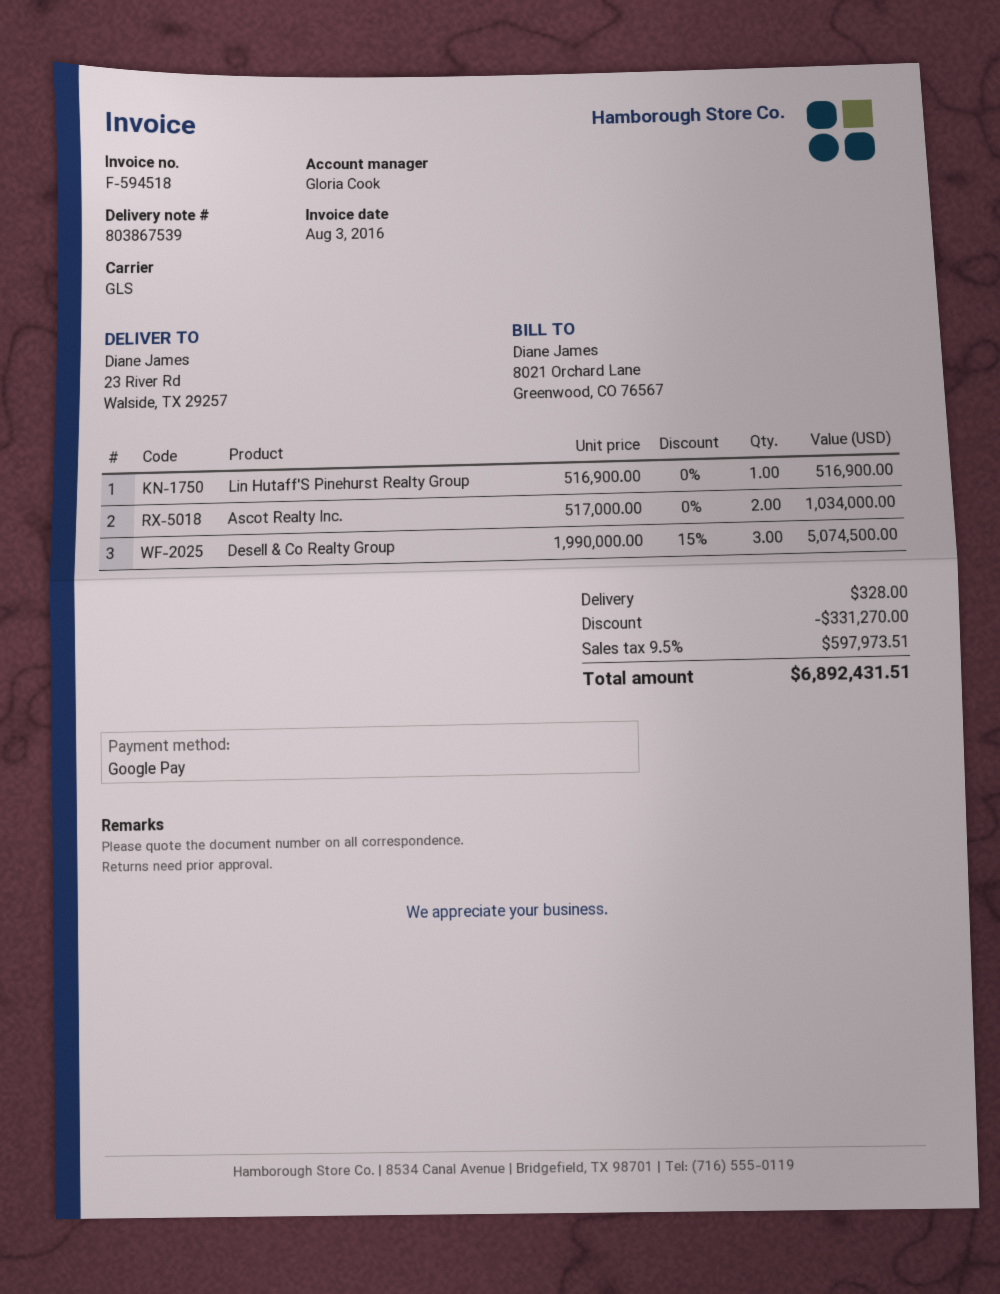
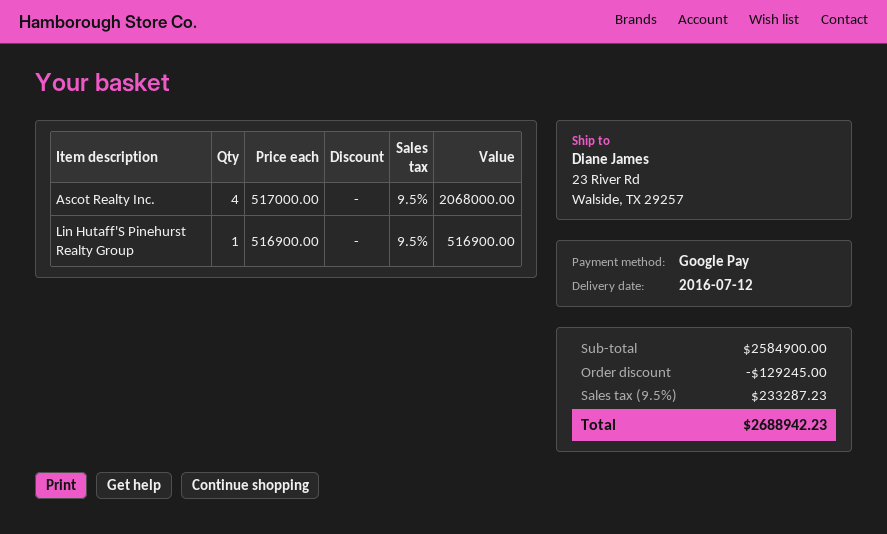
Ascot Realty Inc.: 2 x 517000.00 = 1034000.00 -> 4 x 517000.00 = 2068000.00
Desell & Co Realty Group: 3 x 1990000.00 - 15% = 5074500.00 -> none
discount: 331270.00 -> 129245.00
shipping: 328.00 -> none
tax: 9.5% = 597973.51 -> 9.5% = 233287.23
total: 6892431.51 -> 2688942.23

